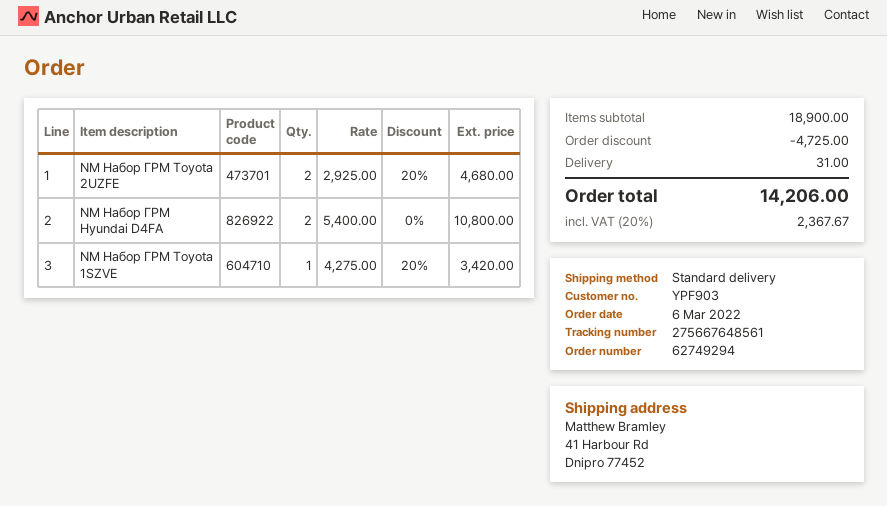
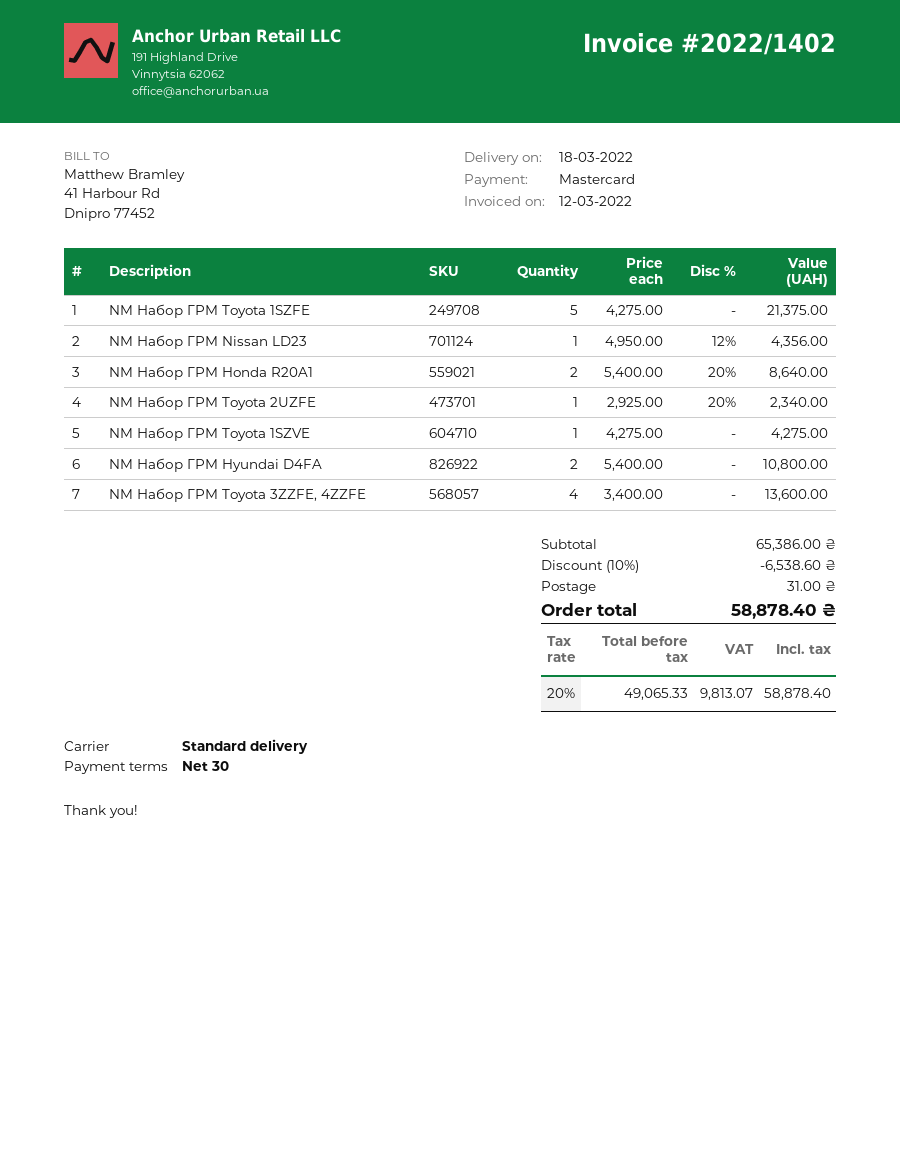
NM Набор ГРМ Toyota 2UZFE: 2 x 2925.00 - 20% = 4680.00 -> 1 x 2925.00 - 20% = 2340.00
NM Набор ГРМ Toyota 1SZVE: 1 x 4275.00 - 20% = 3420.00 -> 1 x 4275.00 = 4275.00
NM Набор ГРМ Toyota 1SZFE: none -> 5 x 4275.00 = 21375.00
NM Набор ГРМ Nissan LD23: none -> 1 x 4950.00 - 12% = 4356.00
NM Набор ГРМ Honda R20A1: none -> 2 x 5400.00 - 20% = 8640.00
NM Набор ГРМ Toyota 3ZZFE, 4ZZFE: none -> 4 x 3400.00 = 13600.00
subtotal: 18900.00 -> 65386.00
discount: 4725.00 -> 6538.60
tax: 20% = 2367.67 -> 20% = 9813.07
total: 14206.00 -> 58878.40

